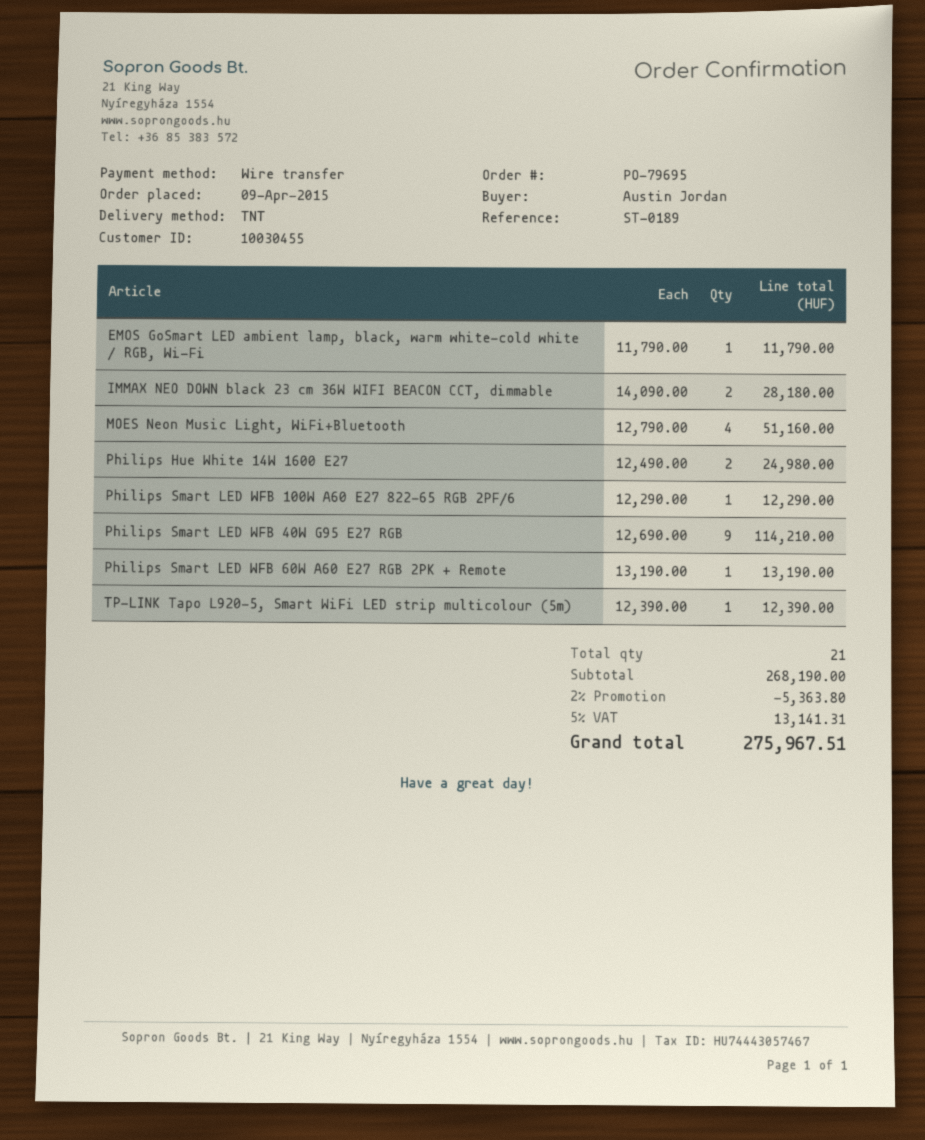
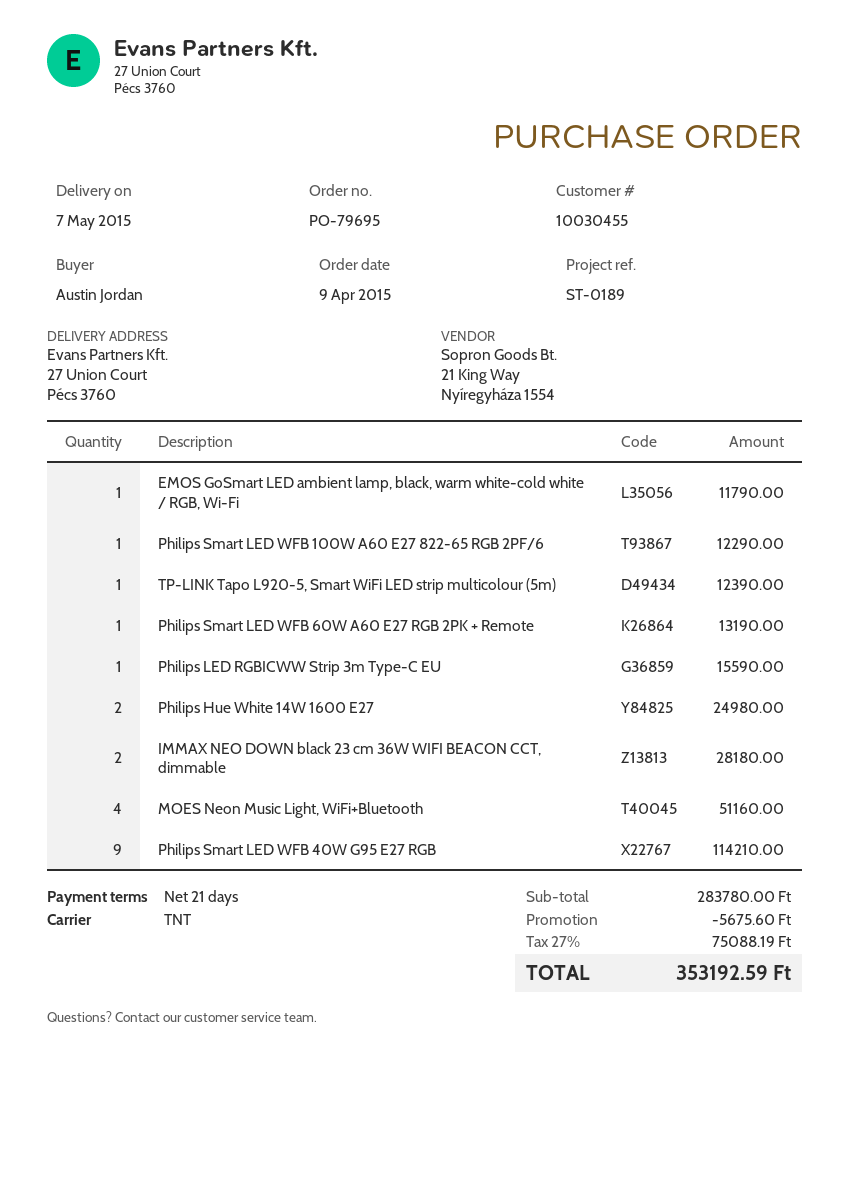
Philips LED RGBICWW Strip 3m Type-C EU: none -> 1 for 15590.00
subtotal: 268190.00 -> 283780.00
discount: 5363.80 -> 5675.60
tax: 5% = 13141.31 -> 27% = 75088.19
total: 275967.51 -> 353192.59

